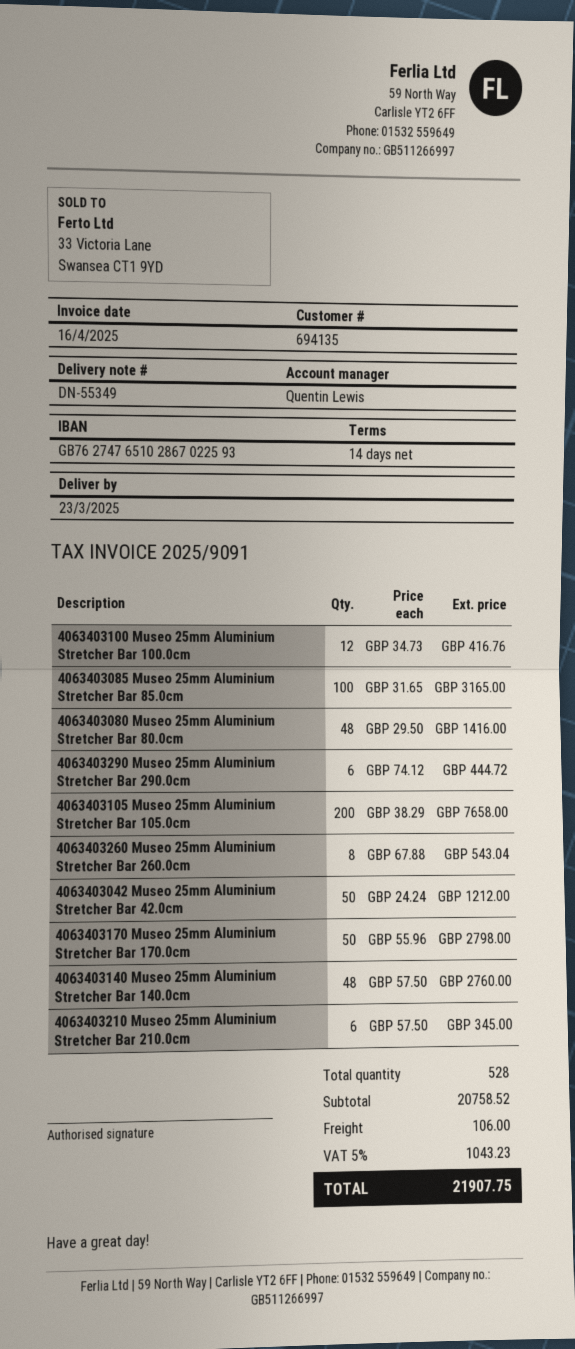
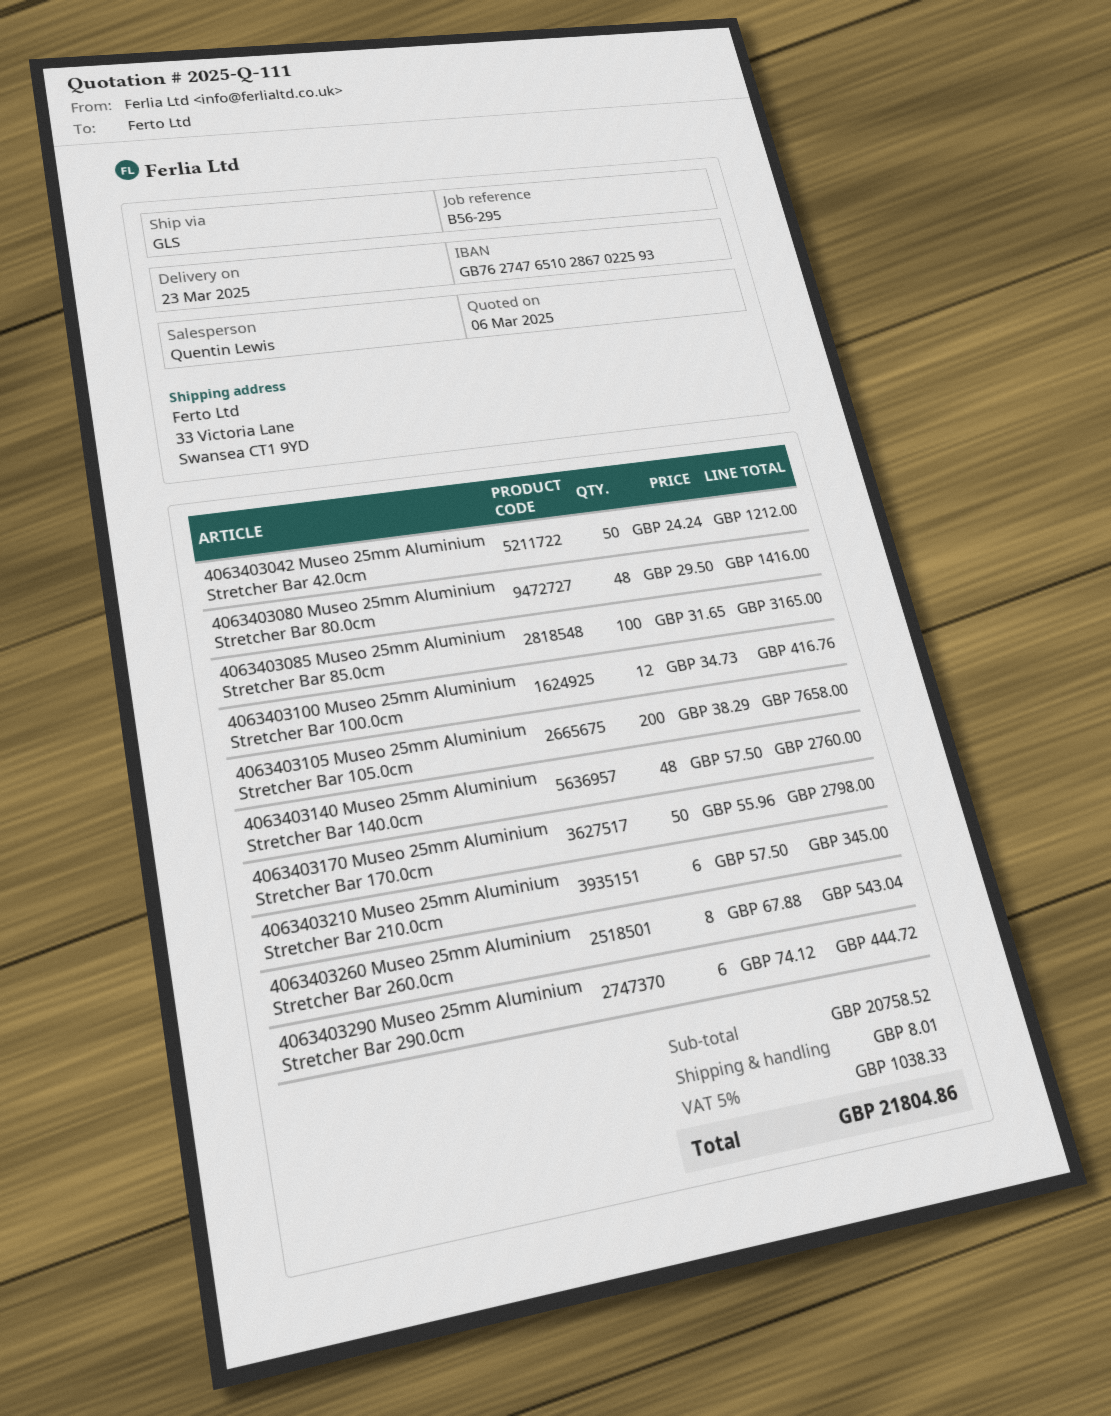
shipping: 106.00 -> 8.01
tax: 5% = 1043.23 -> 5% = 1038.33
total: 21907.75 -> 21804.86

